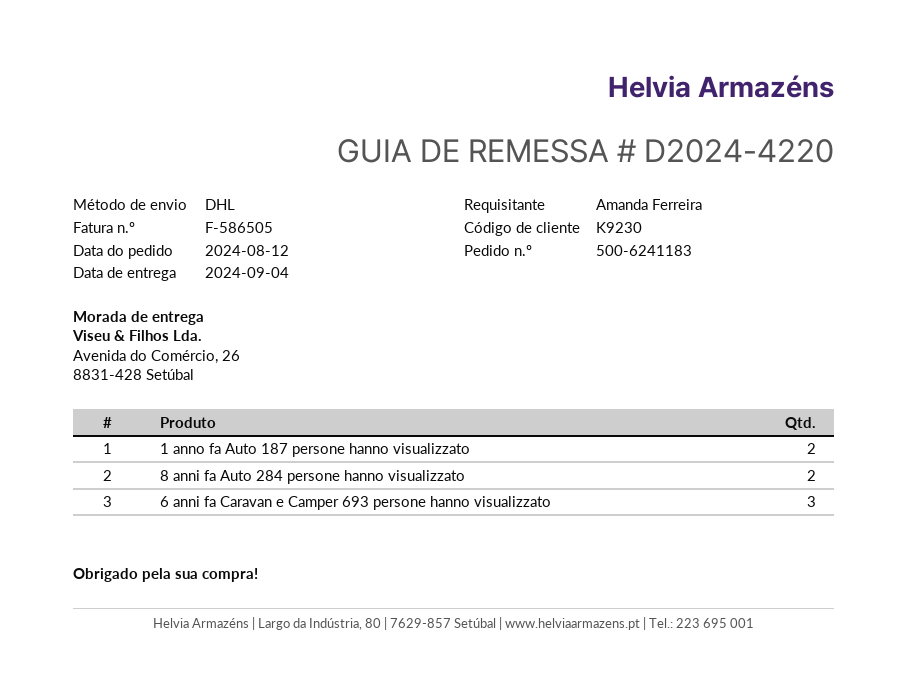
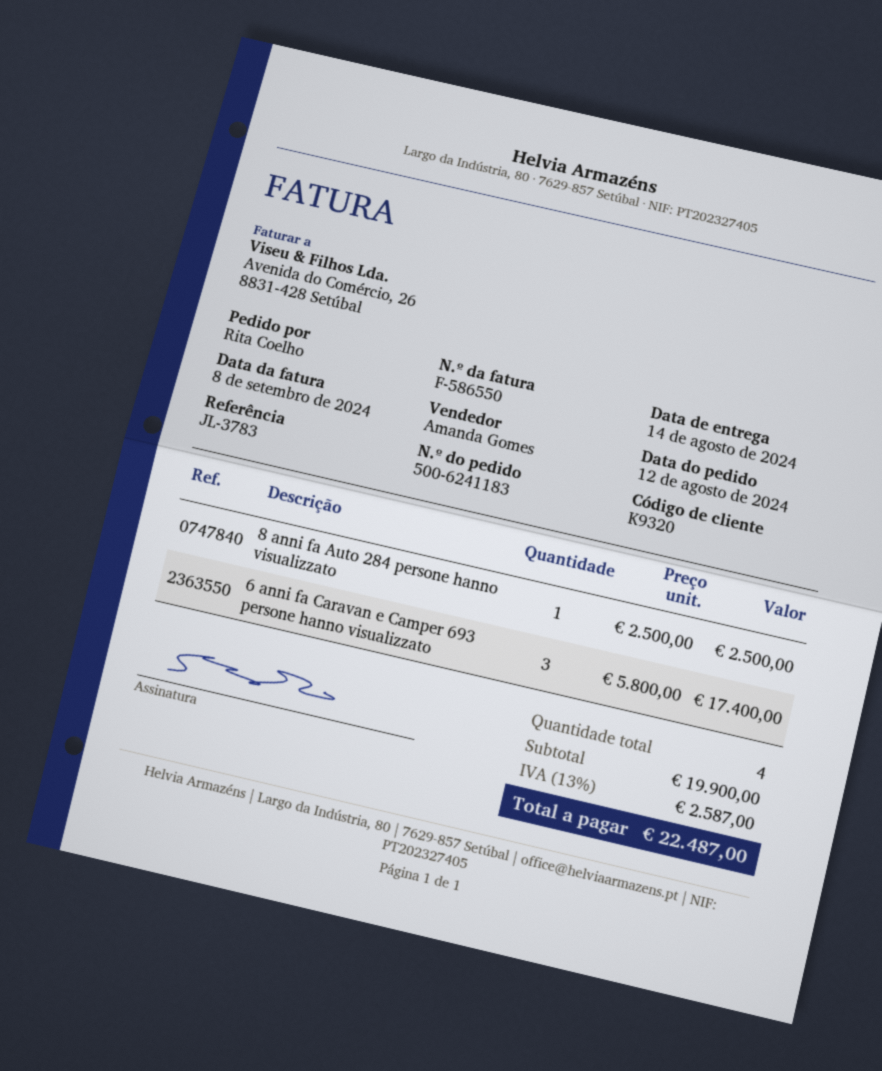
delivery date: 2024-09-04 -> 2024-08-14
invoice number: F-586505 -> F-586550
customer number: K9230 -> K9320
ordered by: Amanda Ferreira -> Rita Coelho
1 anno fa Auto 187 persone hanno visualizzato: 2 -> none
8 anni fa Auto 284 persone hanno visualizzato: 2 -> 1

